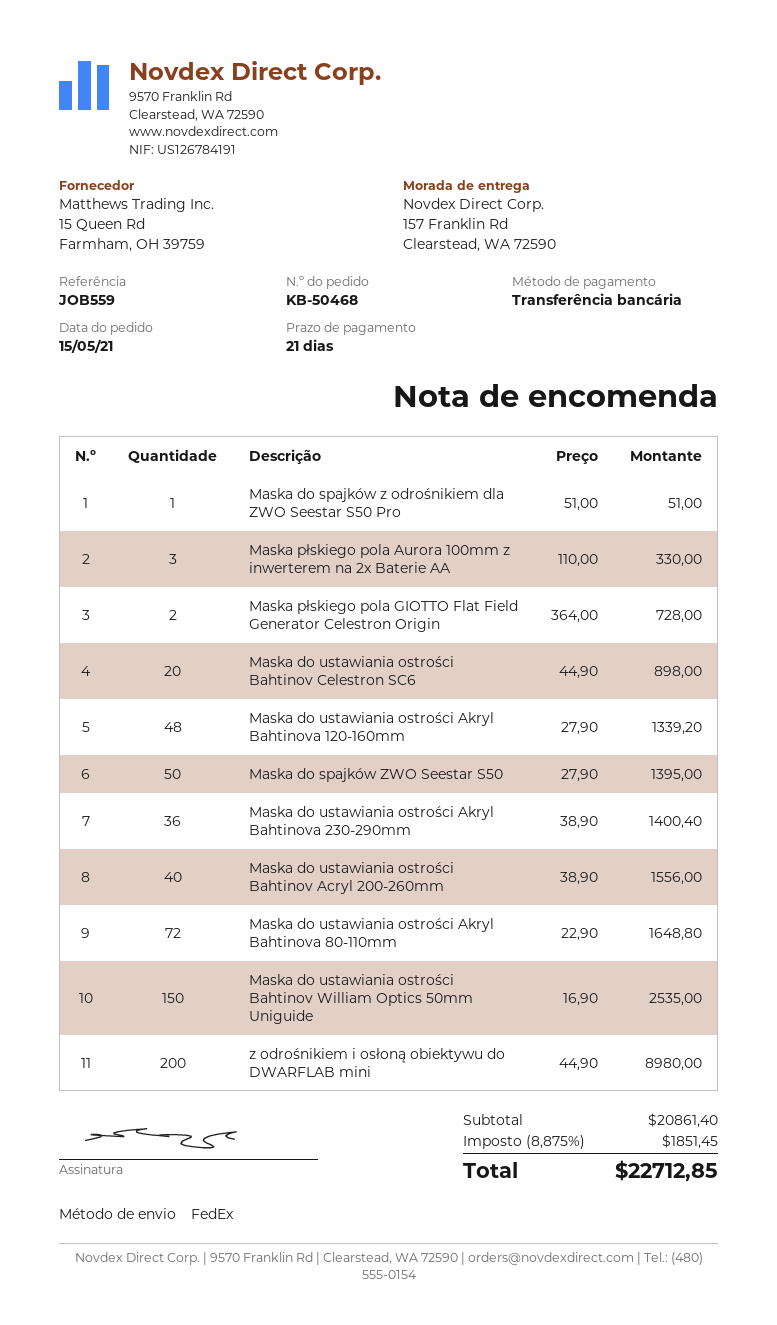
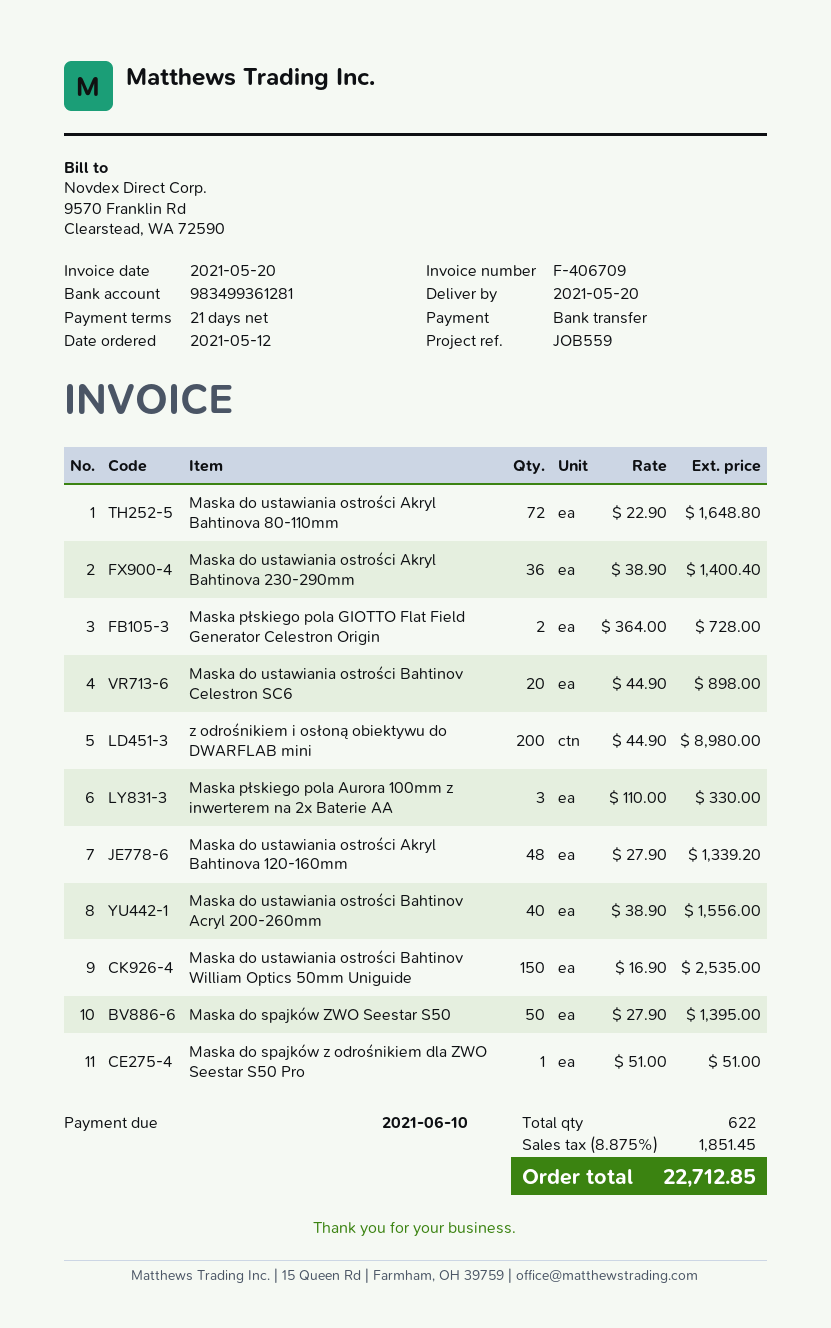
order date: 2021-05-15 -> 2021-05-12

